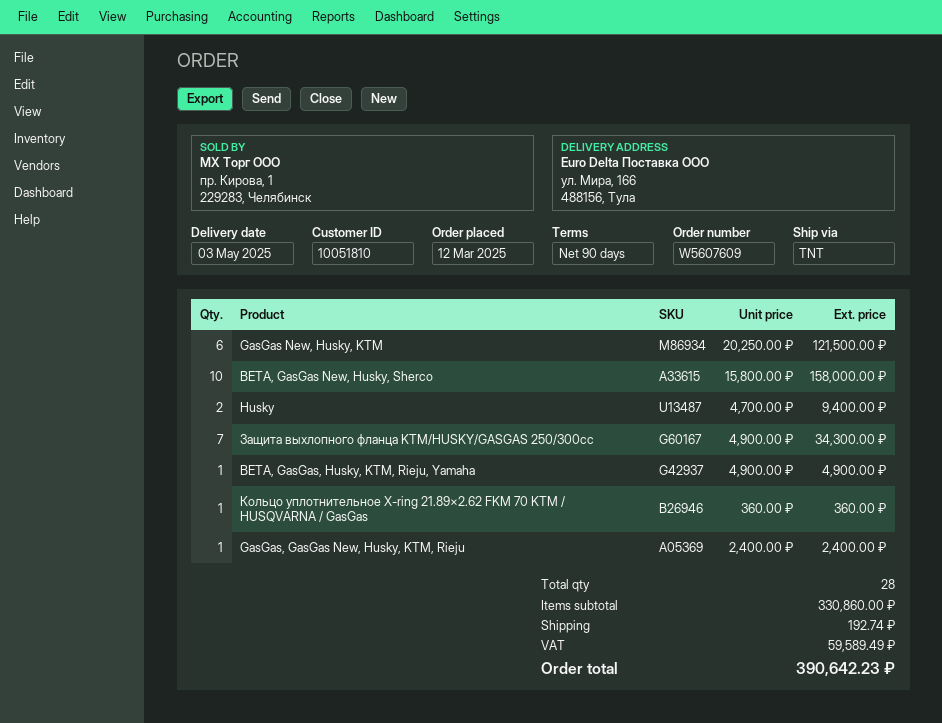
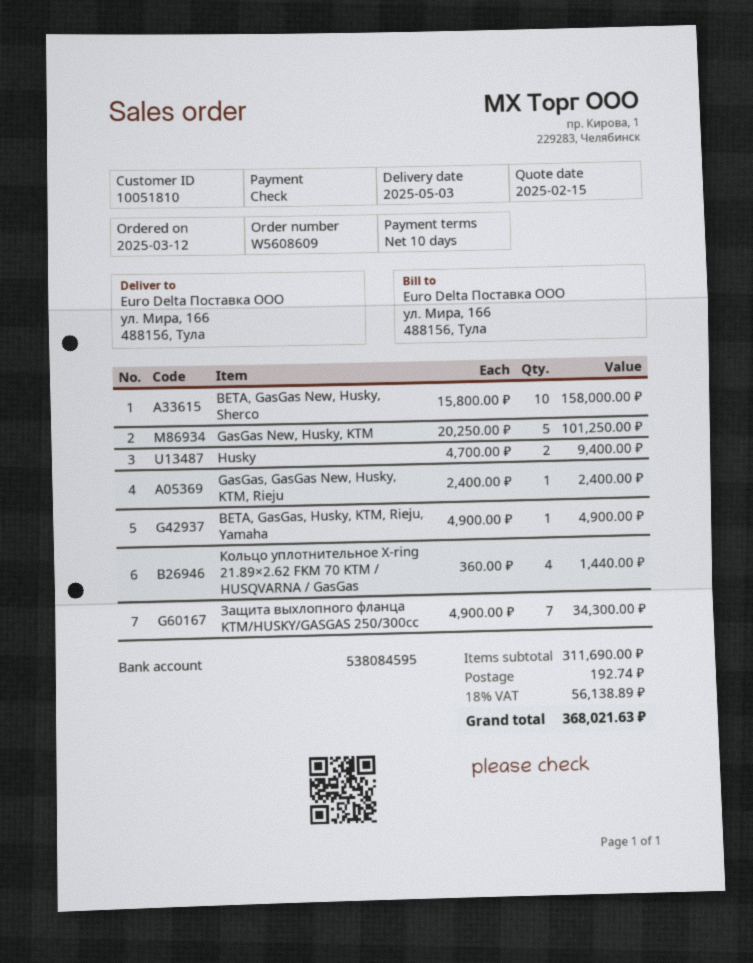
order number: W5607609 -> W5608609
payment terms: 90 days -> 10 days
GasGas New, Husky, KTM: 6 x 20250.00 = 121500.00 -> 5 x 20250.00 = 101250.00
Кольцо уплотнительное X-ring 21.89×2.62 FKM 70 KTM / HUSQVARNA / GasGas: 1 x 360.00 = 360.00 -> 4 x 360.00 = 1440.00
subtotal: 330860.00 -> 311690.00
tax: 59589.49 -> 56138.89
total: 390642.23 -> 368021.63

